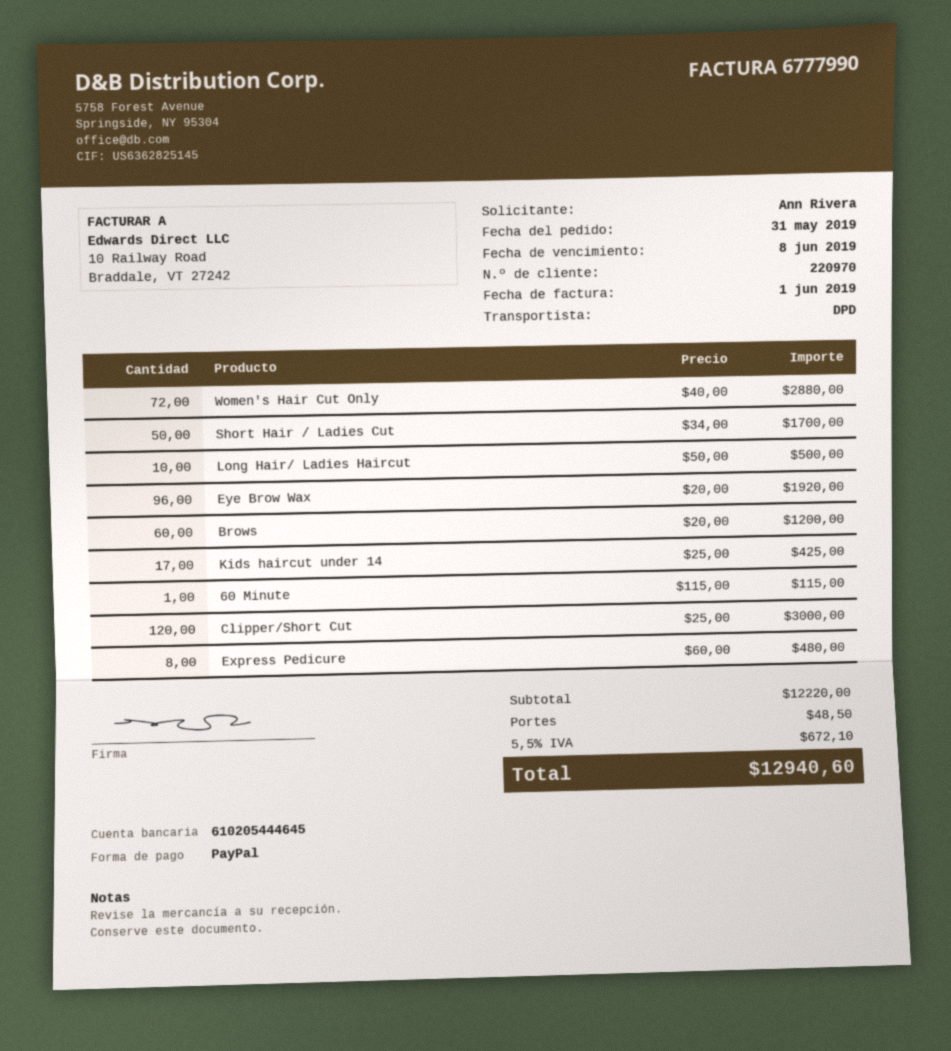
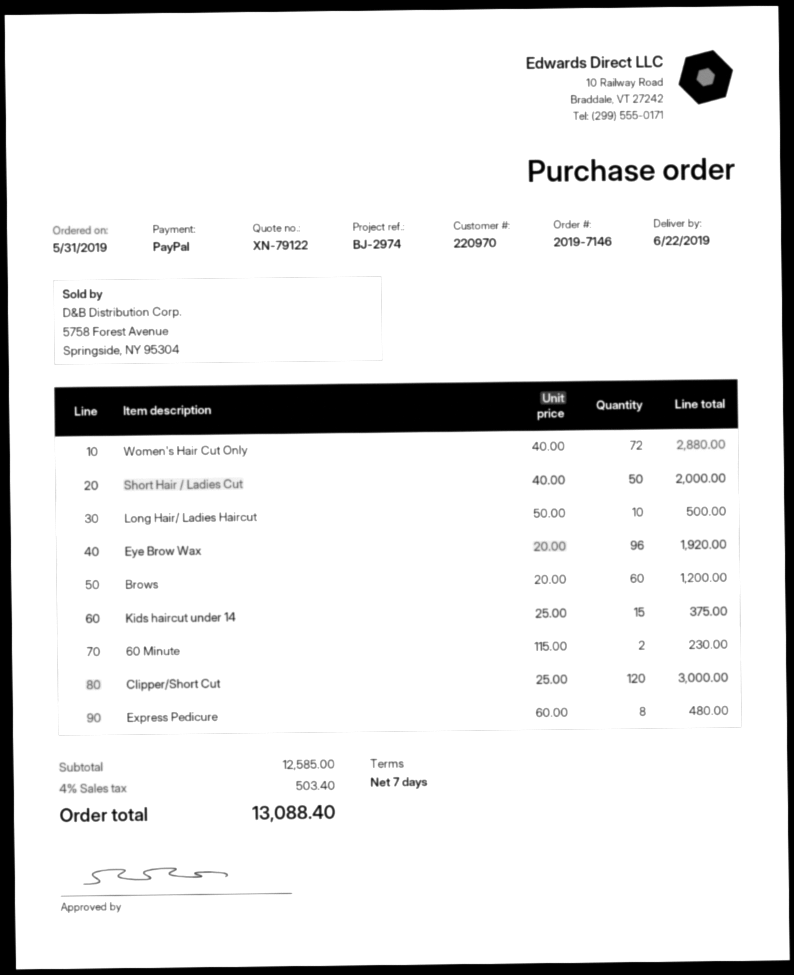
Short Hair / Ladies Cut: 50 x 34.00 = 1700.00 -> 50 x 40.00 = 2000.00
Kids haircut under 14: 17 x 25.00 = 425.00 -> 15 x 25.00 = 375.00
60 Minute: 1 x 115.00 = 115.00 -> 2 x 115.00 = 230.00
subtotal: 12220.00 -> 12585.00
shipping: 48.50 -> none
tax: 5.5% = 672.10 -> 4% = 503.40
total: 12940.60 -> 13088.40

